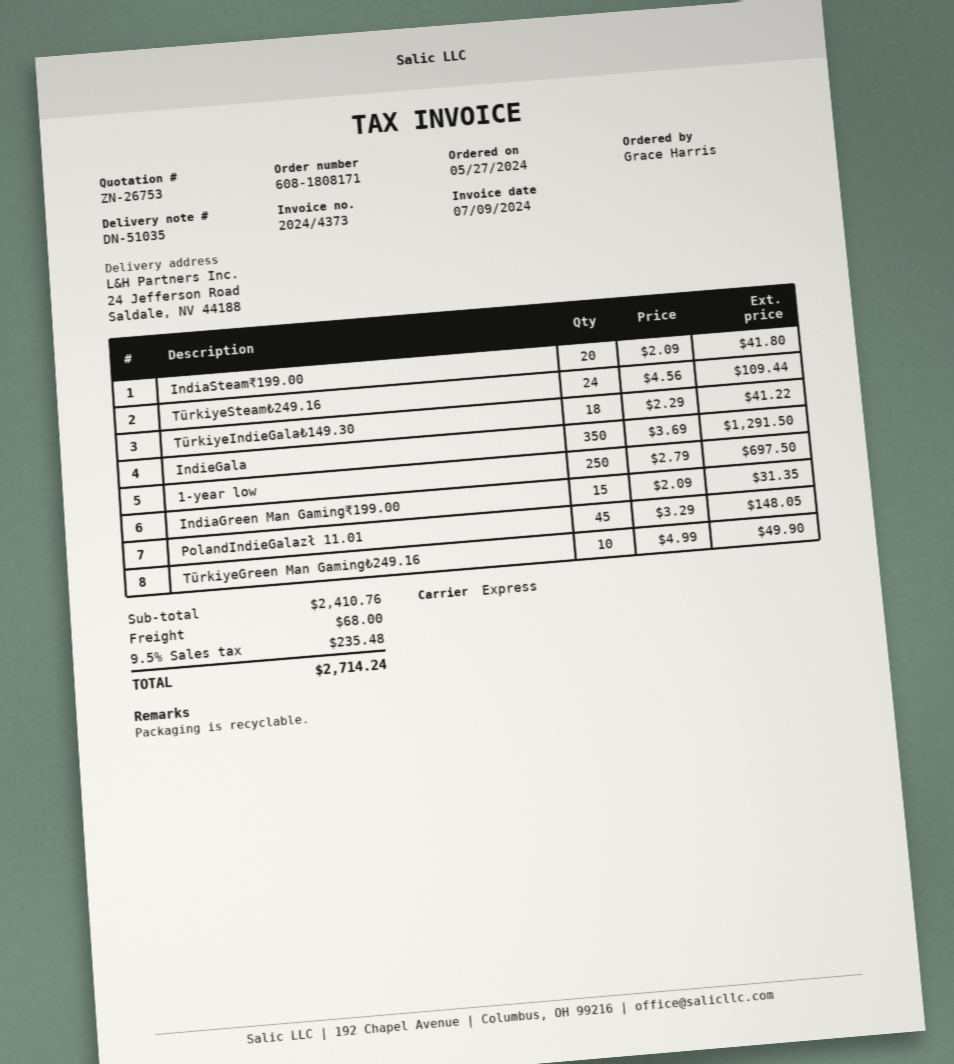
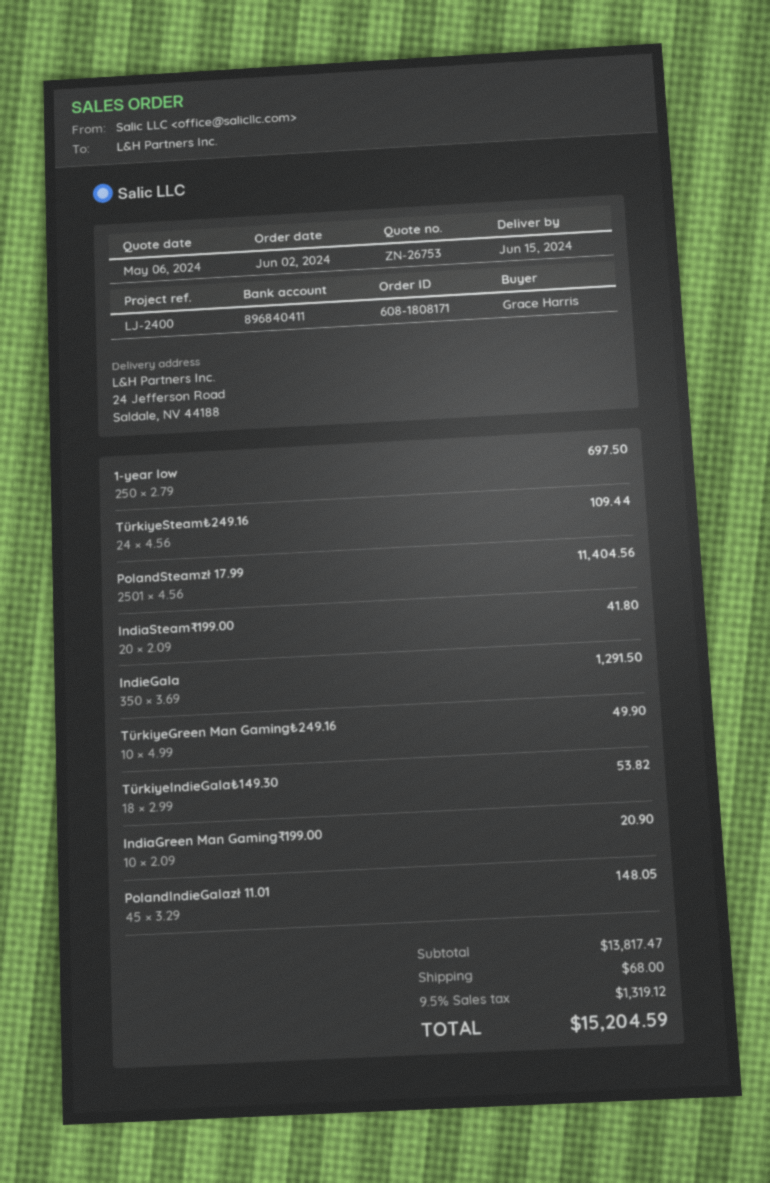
order date: 2024-05-27 -> 2024-06-02
TürkiyeIndieGala₺149.30: 18 x 2.29 = 41.22 -> 18 x 2.99 = 53.82
IndiaGreen Man Gaming₹199.00: 15 x 2.09 = 31.35 -> 10 x 2.09 = 20.90
PolandSteamzł 17.99: none -> 2501 x 4.56 = 11404.56
subtotal: 2410.76 -> 13817.47
tax: 9.5% = 235.48 -> 9.5% = 1319.12
total: 2714.24 -> 15204.59

